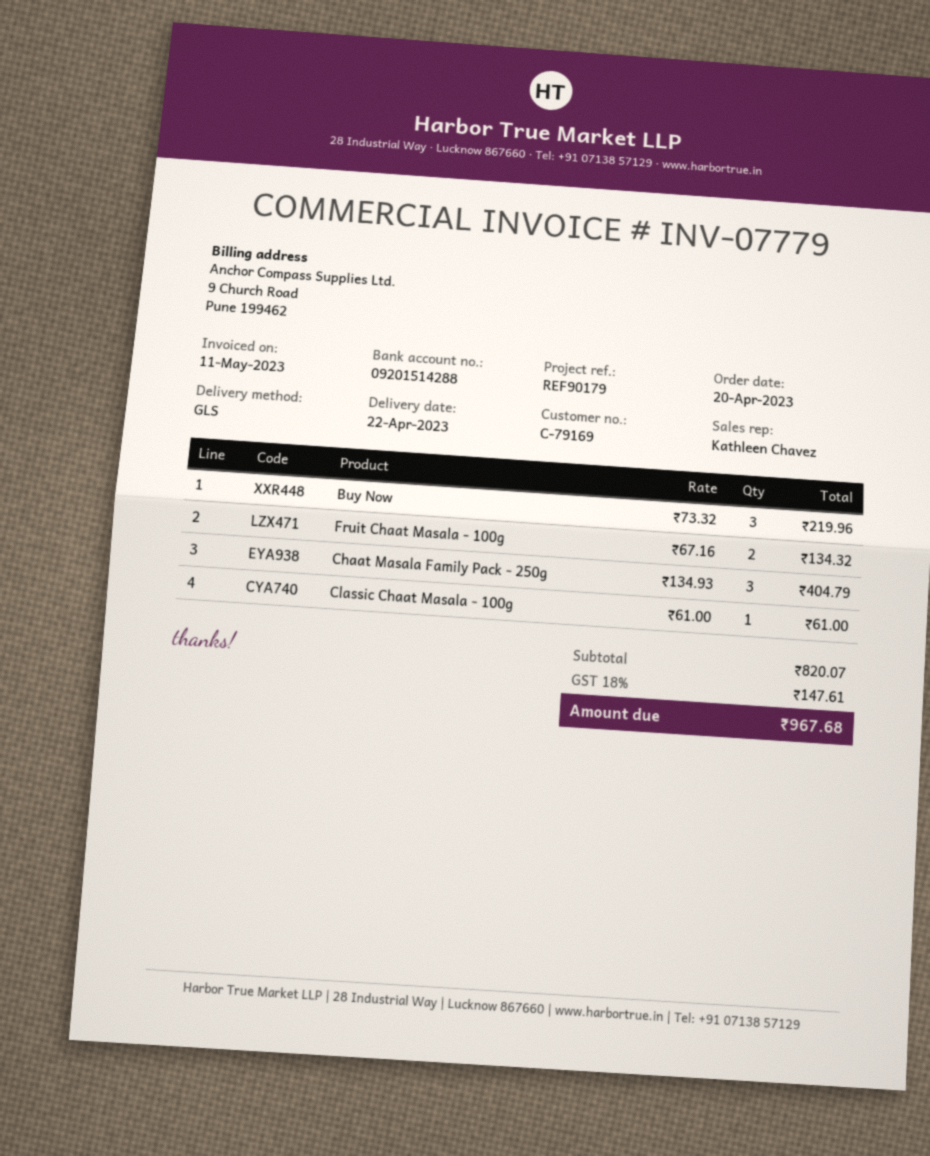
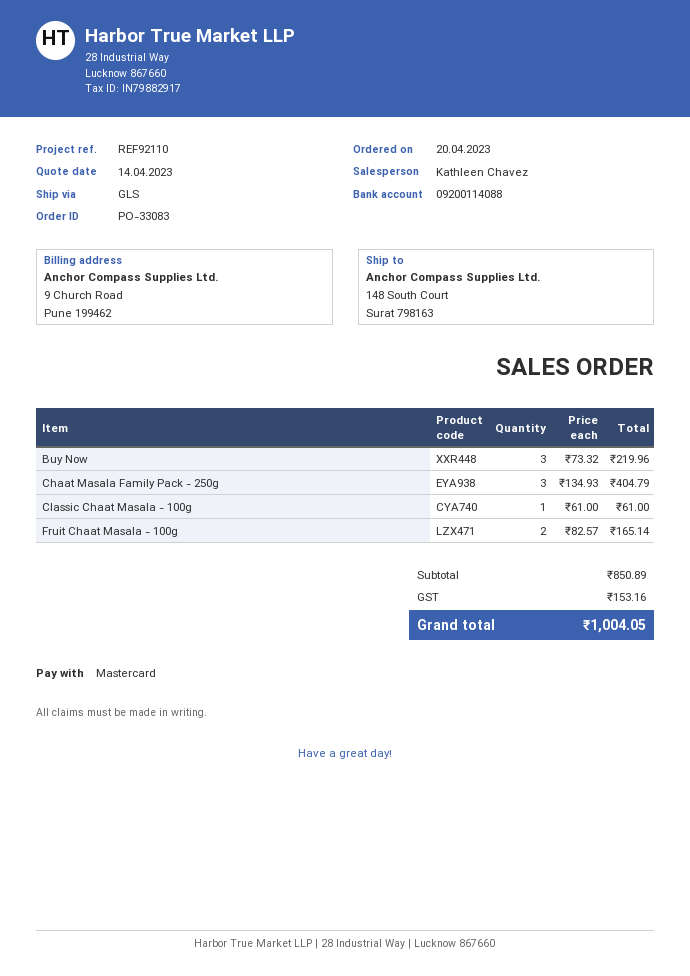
reference: REF90179 -> REF92110
bank account: 09201514288 -> 09200114088
Fruit Chaat Masala - 100g: 2 x 67.16 = 134.32 -> 2 x 82.57 = 165.14
subtotal: 820.07 -> 850.89
tax: 147.61 -> 153.16
total: 967.68 -> 1004.05

